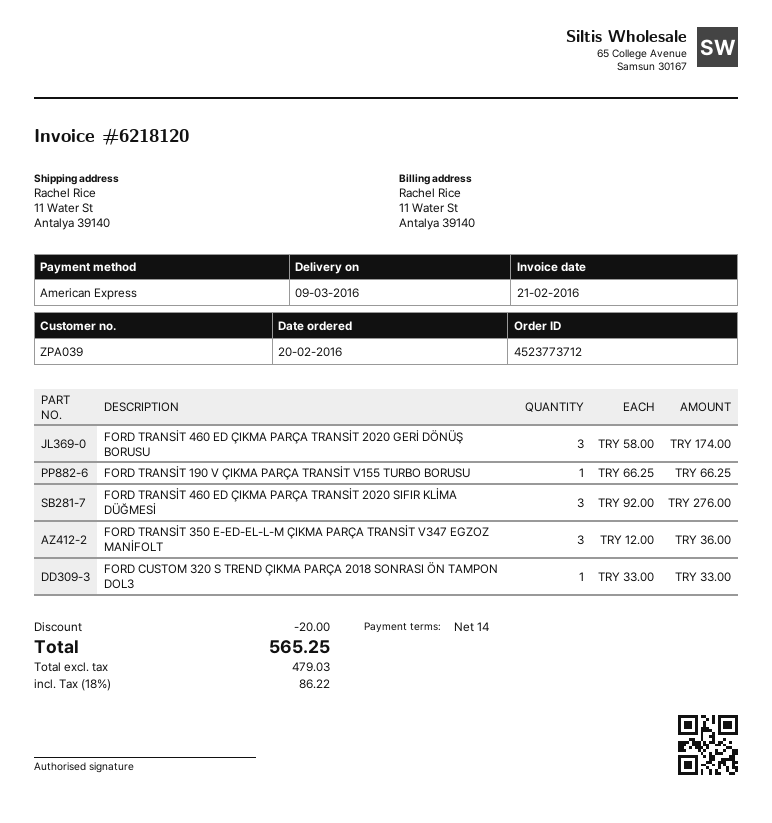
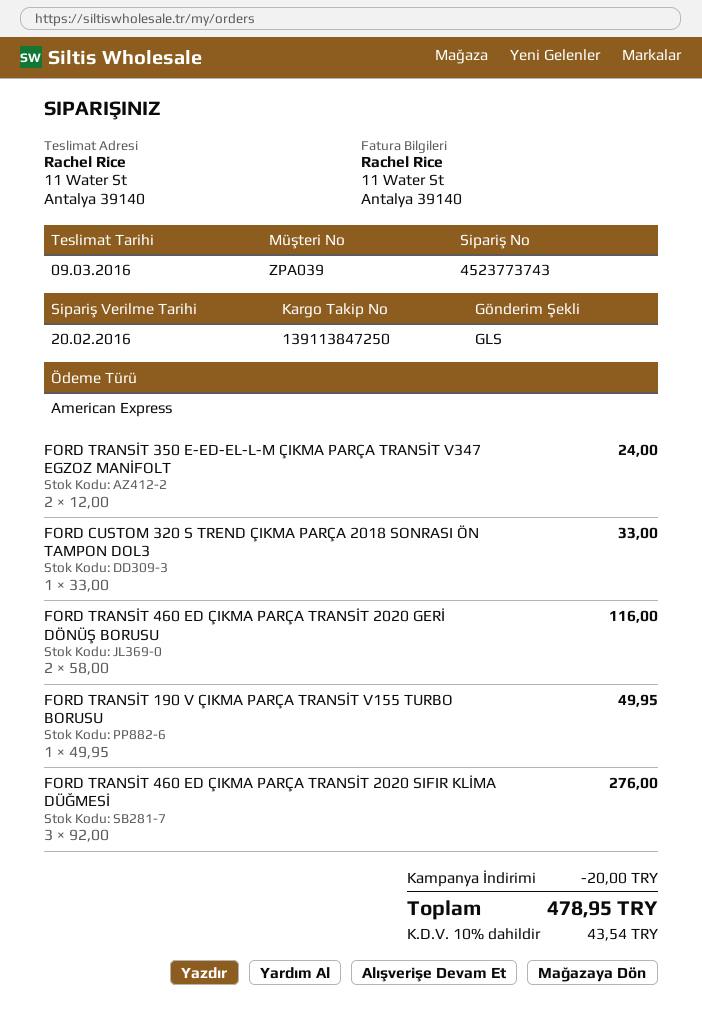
order number: 4523773712 -> 4523773743
FORD TRANSİT 460 ED ÇIKMA PARÇA TRANSİT 2020 GERİ DÖNÜŞ BORUSU: 3 x 58.00 = 174.00 -> 2 x 58.00 = 116.00
FORD TRANSİT 190 V ÇIKMA PARÇA TRANSİT V155 TURBO BORUSU: 1 x 66.25 = 66.25 -> 1 x 49.95 = 49.95
FORD TRANSİT 350 E-ED-EL-L-M ÇIKMA PARÇA TRANSİT V347 EGZOZ MANİFOLT: 3 x 12.00 = 36.00 -> 2 x 12.00 = 24.00
tax: 18% = 86.22 -> 10% = 43.54
total: 565.25 -> 478.95

